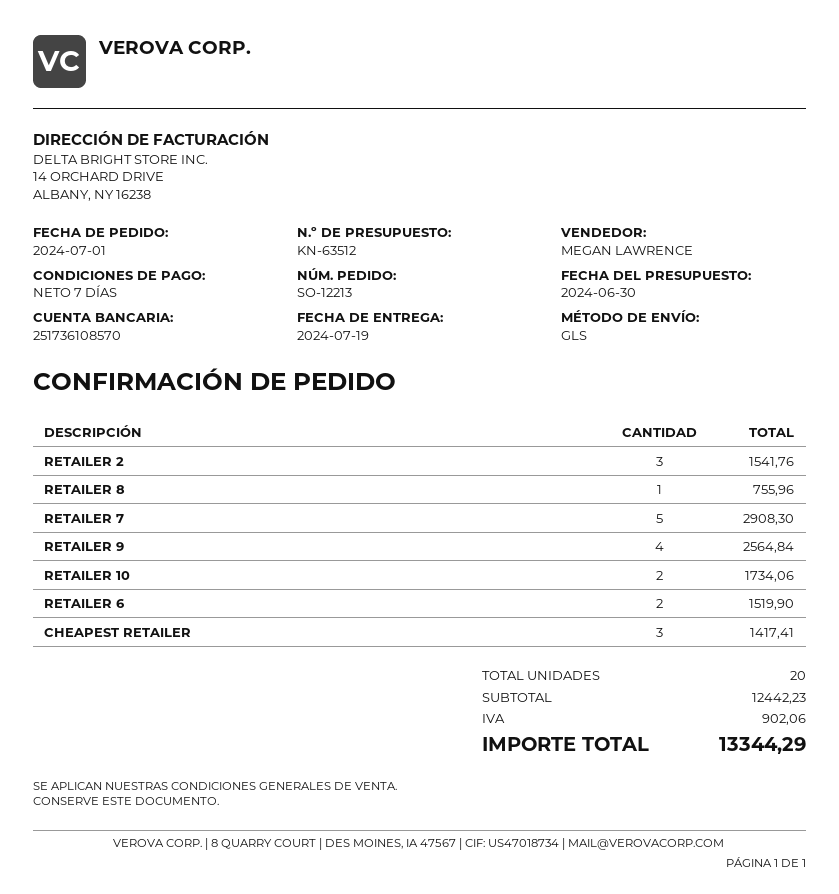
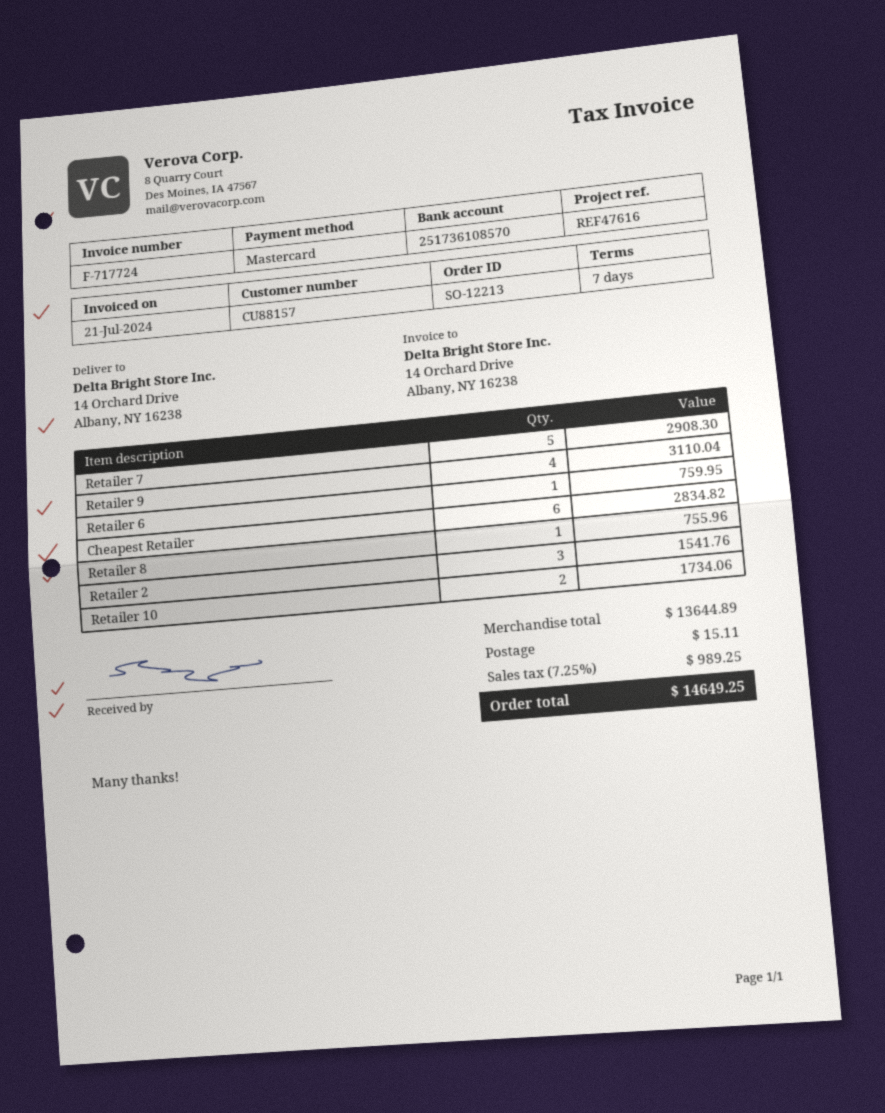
RETAILER 9: 4 for 2564.84 -> 4 for 3110.04
RETAILER 6: 2 for 1519.90 -> 1 for 759.95
CHEAPEST RETAILER: 3 for 1417.41 -> 6 for 2834.82
subtotal: 12442.23 -> 13644.89
shipping: none -> 15.11
tax: 902.06 -> 989.25
total: 13344.29 -> 14649.25

